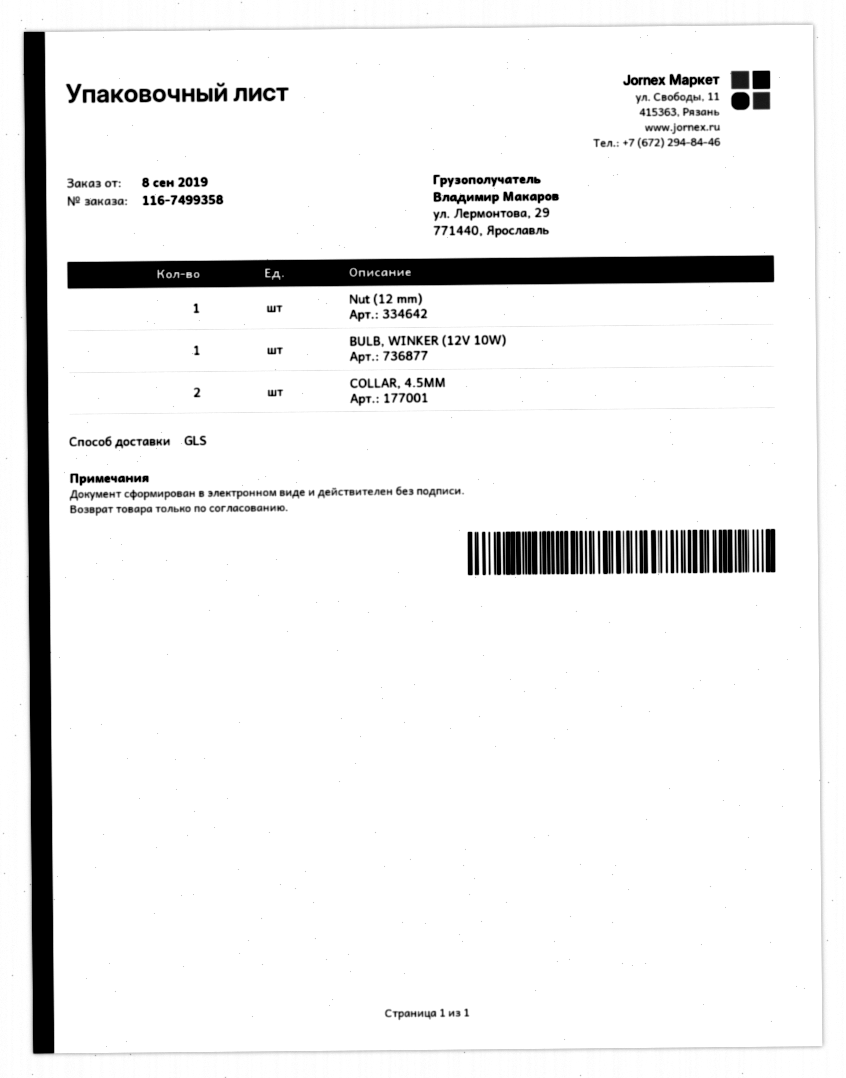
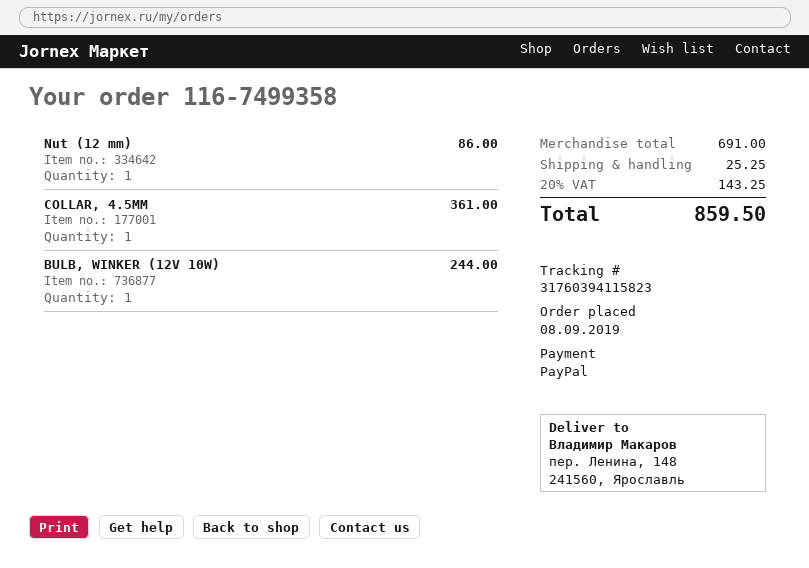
ship to: ул. Лермонтова, 29, 771440, Ярославль -> пер. Ленина, 148, 241560, Ярославль
COLLAR, 4.5MM: 2 -> 1

